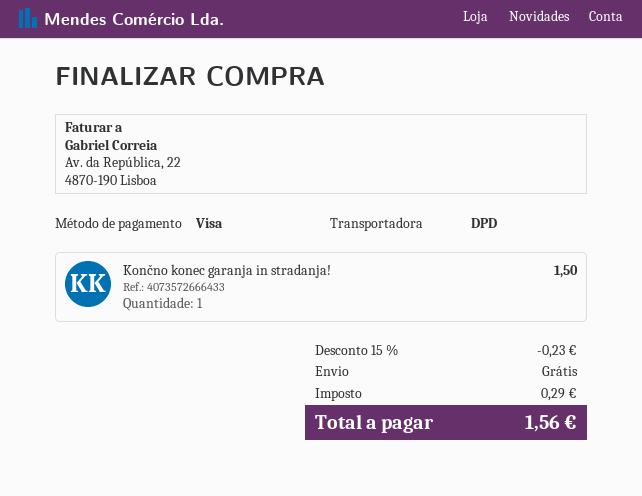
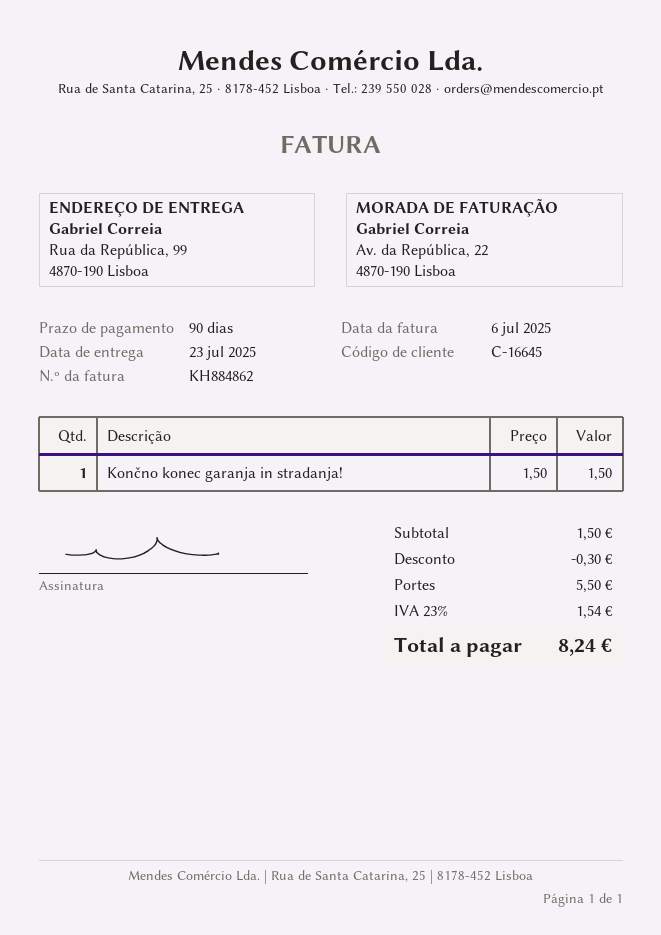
discount: 0.23 -> 0.30
shipping: 0.00 -> 5.50
tax: 0.29 -> 1.54
total: 1.56 -> 8.24

